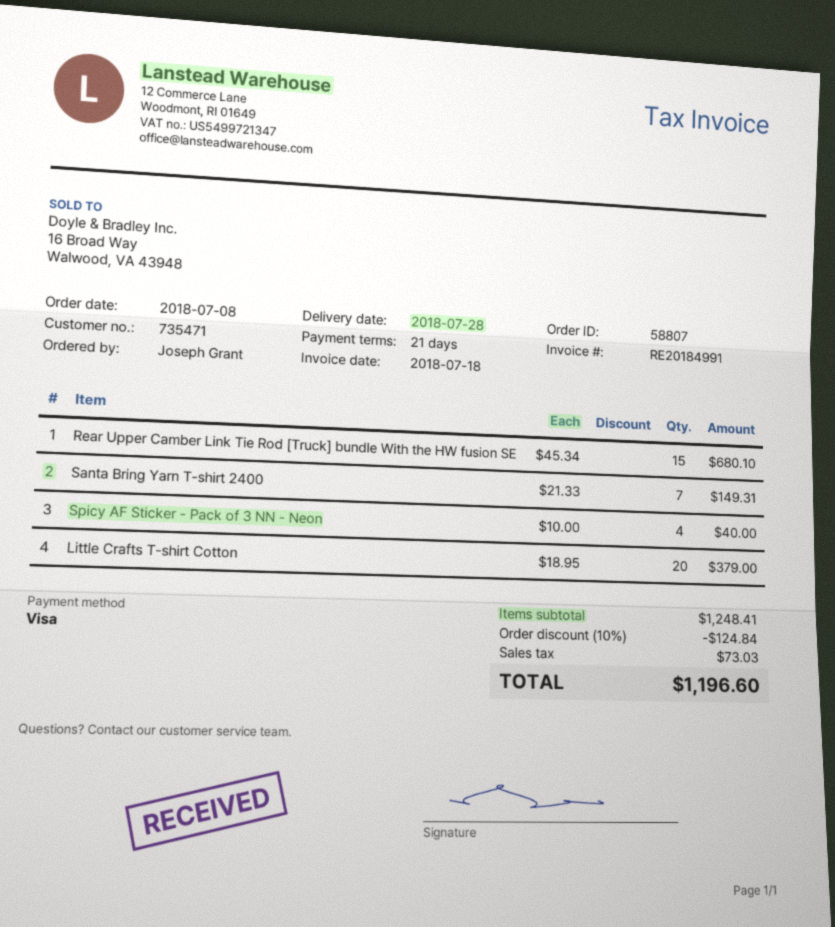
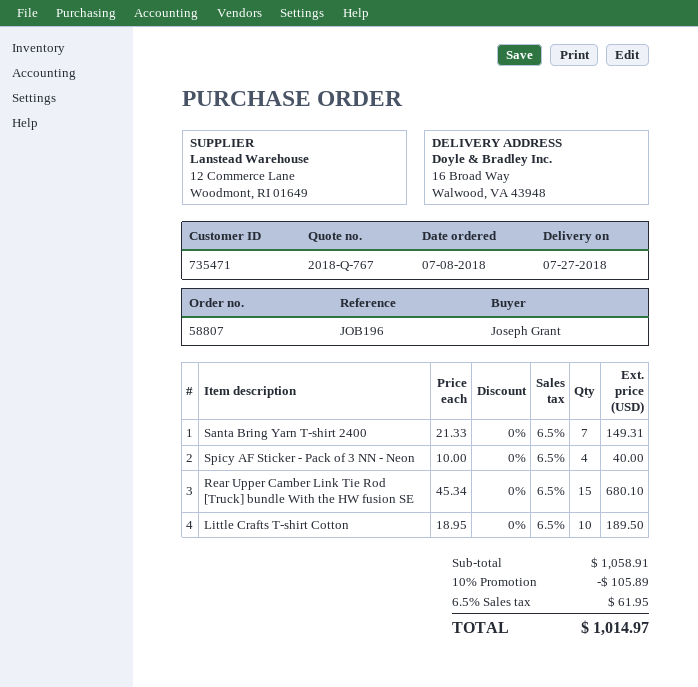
delivery date: 2018-07-28 -> 2018-07-27
Little Crafts T-shirt Cotton: 20 x 18.95 = 379.00 -> 10 x 18.95 = 189.50
subtotal: 1248.41 -> 1058.91
discount: 10% = 124.84 -> 10% = 105.89
tax: 73.03 -> 61.95
total: 1196.60 -> 1014.97

